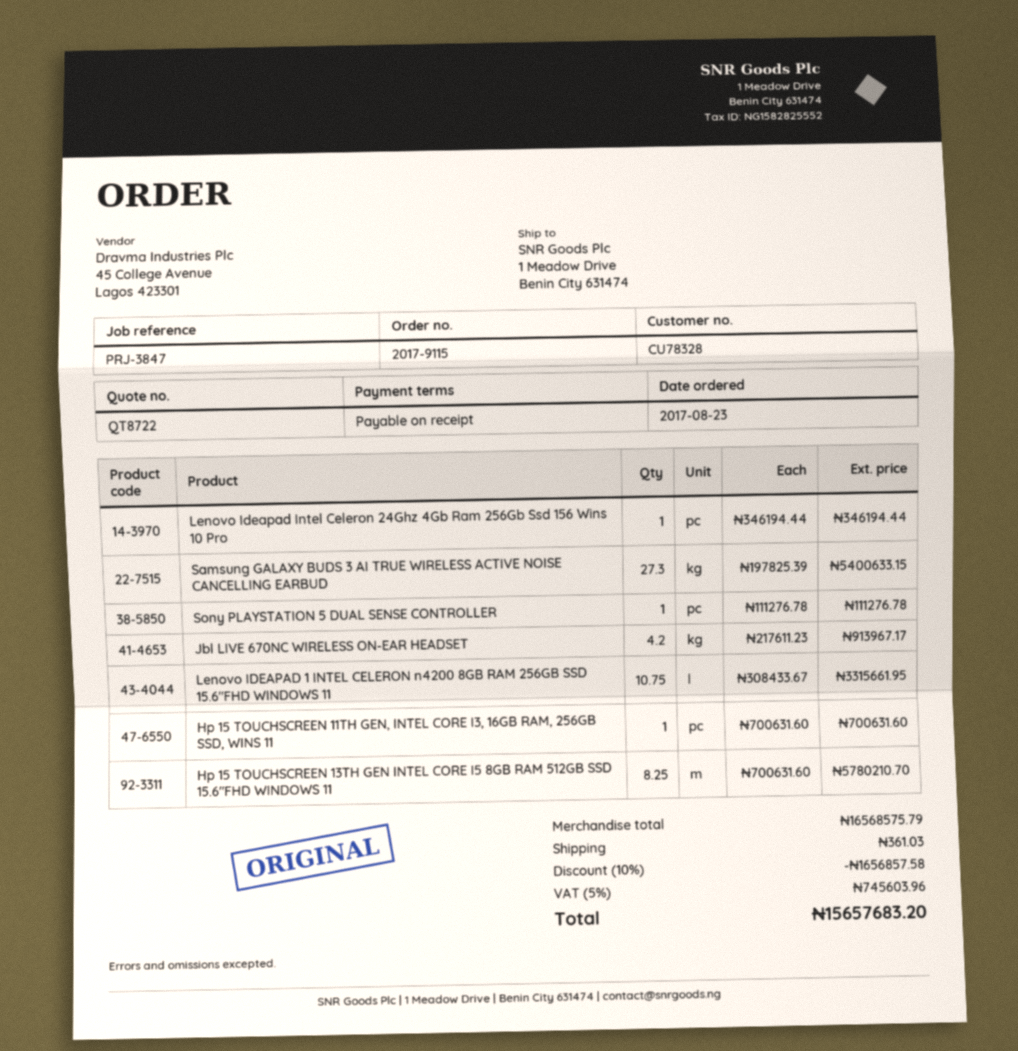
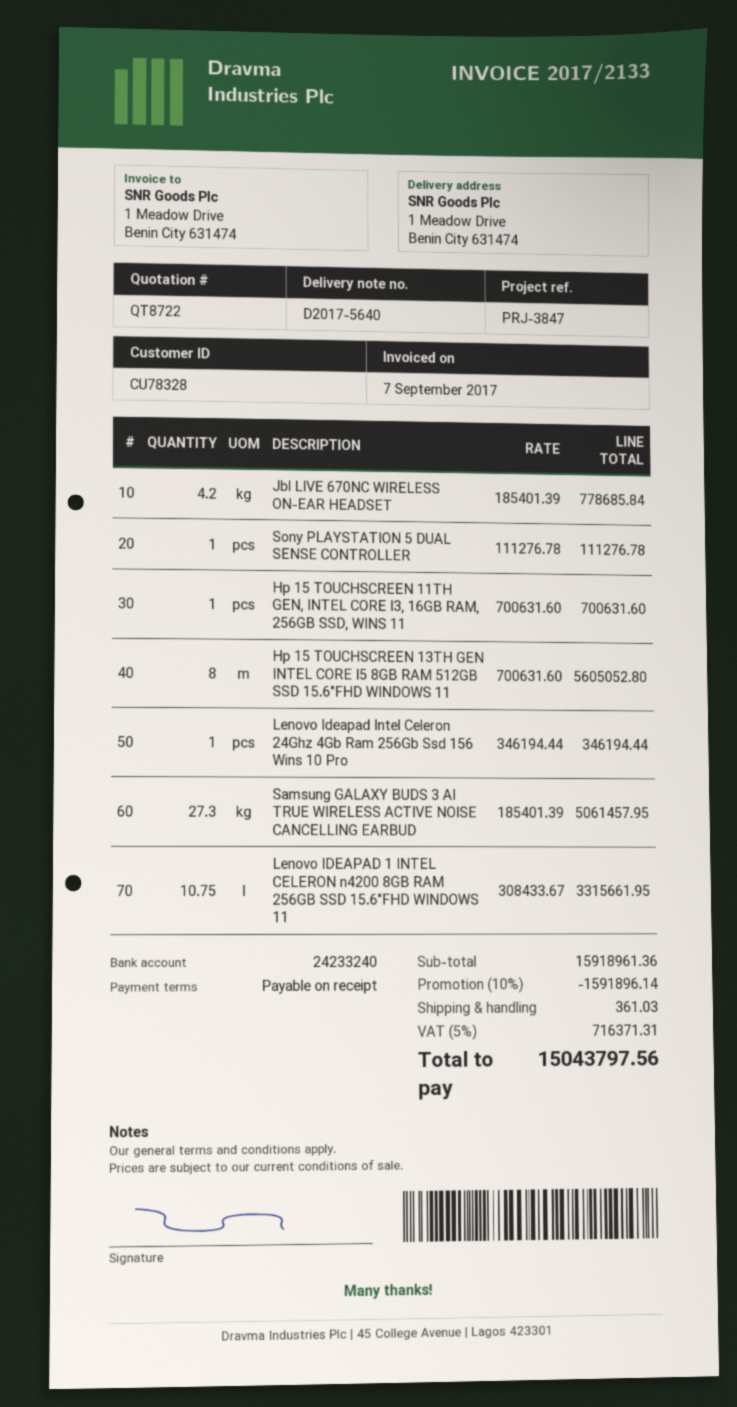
Samsung GALAXY BUDS 3 AI TRUE WIRELESS ACTIVE NOISE CANCELLING EARBUD: 27.3 x 197825.39 = 5400633.15 -> 27.3 x 185401.39 = 5061457.95
Jbl LIVE 670NC WIRELESS ON-EAR HEADSET: 4.2 x 217611.23 = 913967.17 -> 4.2 x 185401.39 = 778685.84
Hp 15 TOUCHSCREEN 13TH GEN INTEL CORE I5 8GB RAM 512GB SSD 15.6"FHD WINDOWS 11: 8.25 x 700631.60 = 5780210.70 -> 8 x 700631.60 = 5605052.80
subtotal: 16568575.79 -> 15918961.36
discount: 10% = 1656857.58 -> 10% = 1591896.14
tax: 5% = 745603.96 -> 5% = 716371.31
total: 15657683.20 -> 15043797.56

